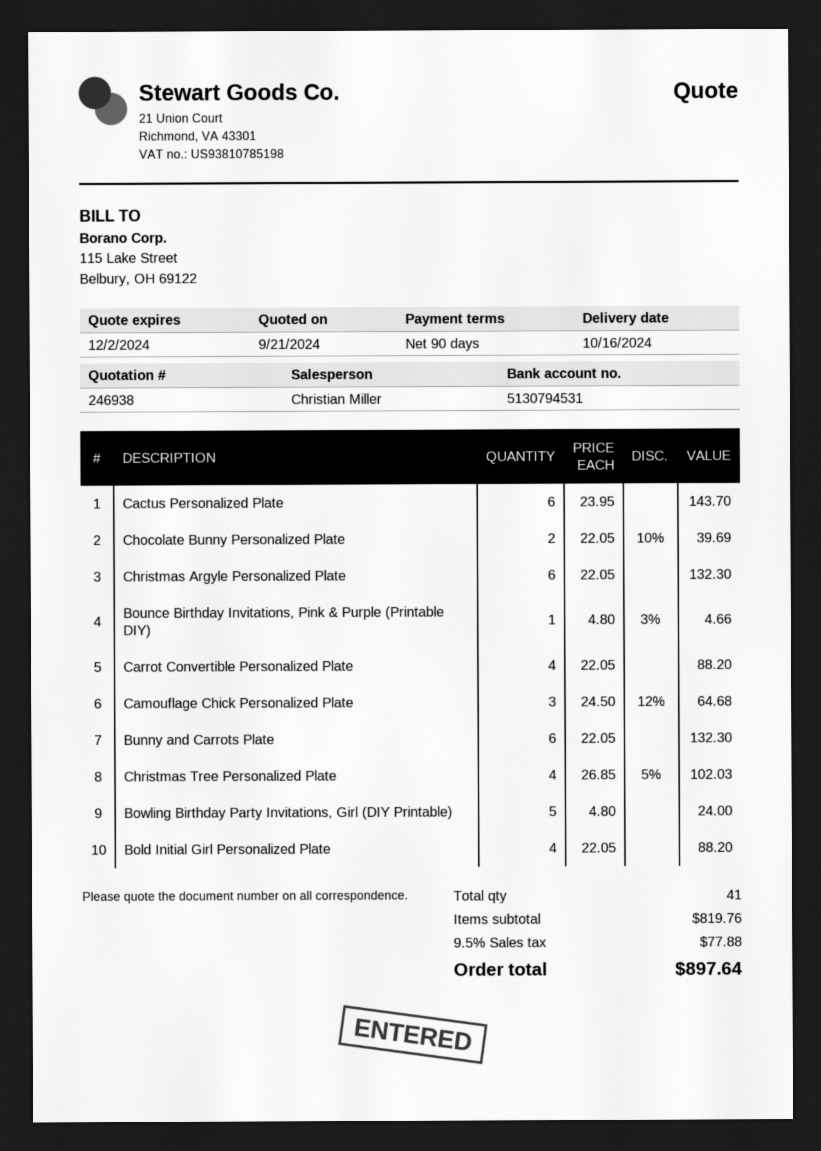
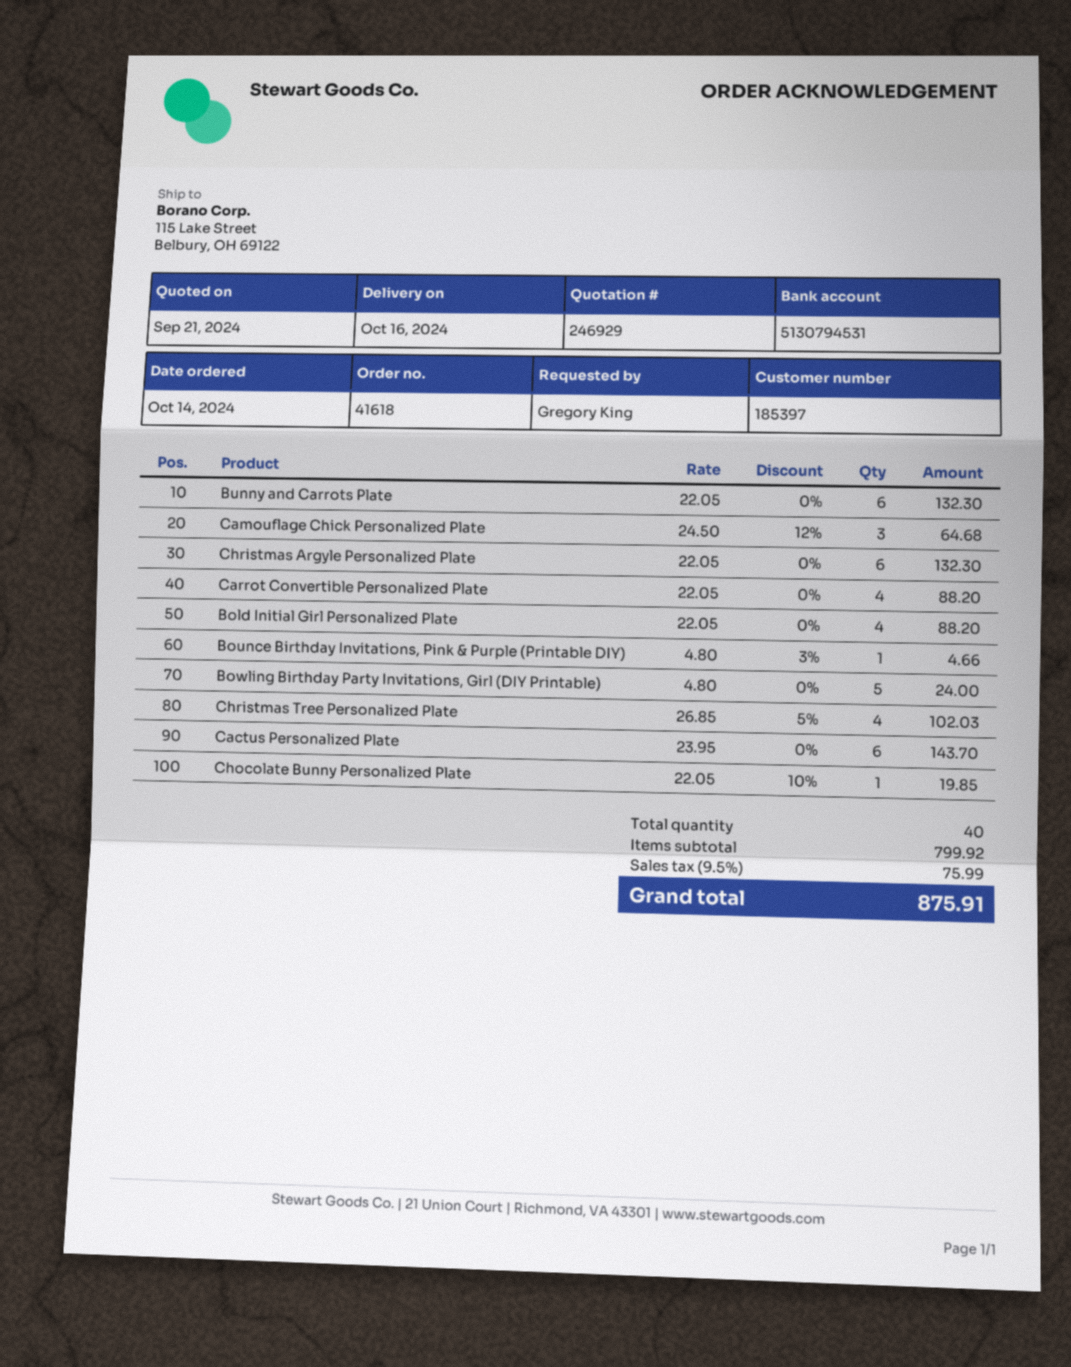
quote number: 246938 -> 246929
Chocolate Bunny Personalized Plate: 2 x 22.05 - 10% = 39.69 -> 1 x 22.05 - 10% = 19.85
total quantity: 41 -> 40
subtotal: 819.76 -> 799.92
tax: 9.5% = 77.88 -> 9.5% = 75.99
total: 897.64 -> 875.91

